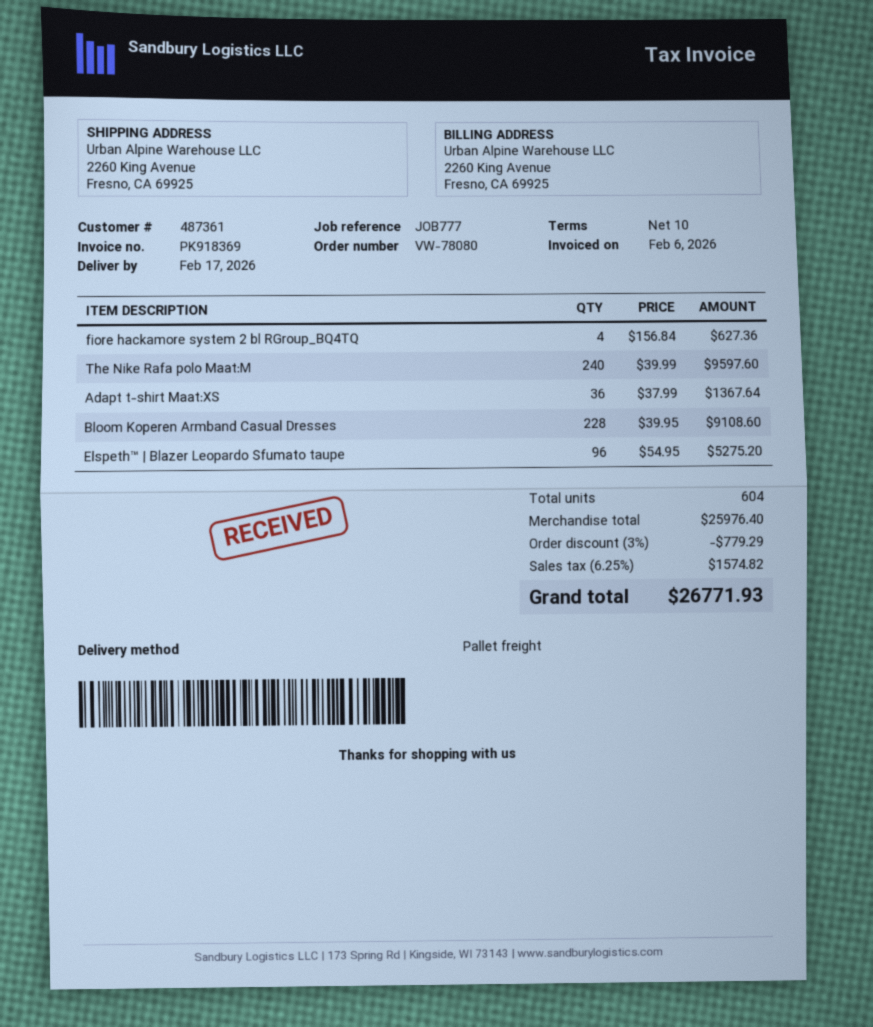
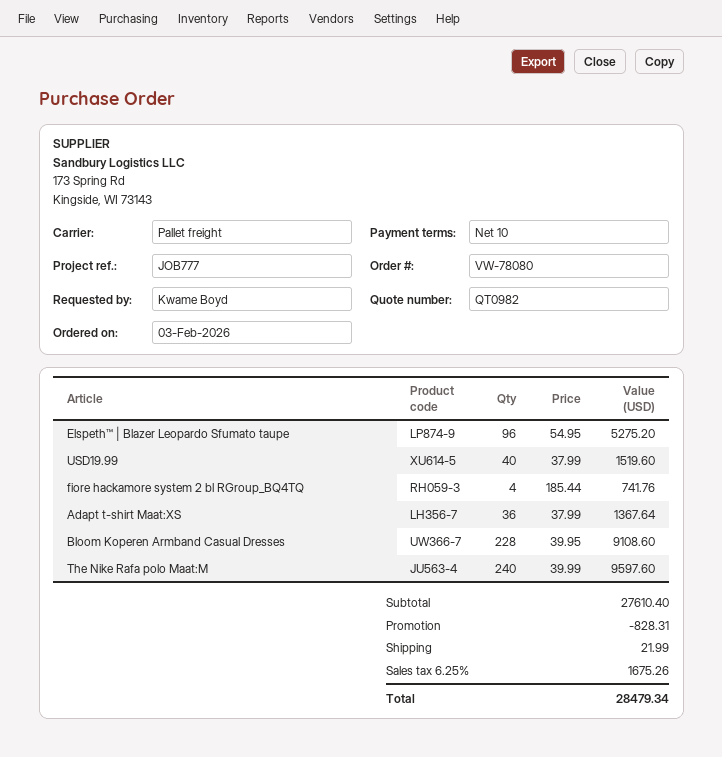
fiore hackamore system 2 bl RGroup_BQ4TQ: 4 x 156.84 = 627.36 -> 4 x 185.44 = 741.76
USD19.99: none -> 40 x 37.99 = 1519.60
subtotal: 25976.40 -> 27610.40
discount: 779.29 -> 828.31
shipping: none -> 21.99
tax: 6.25% = 1574.82 -> 6.25% = 1675.26
total: 26771.93 -> 28479.34

